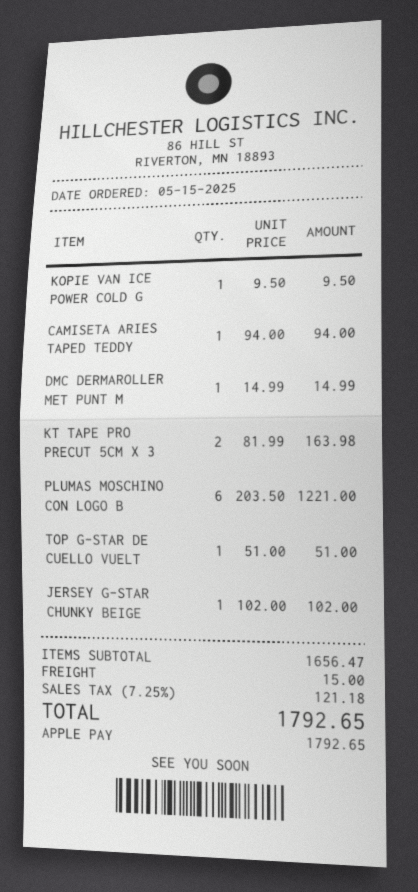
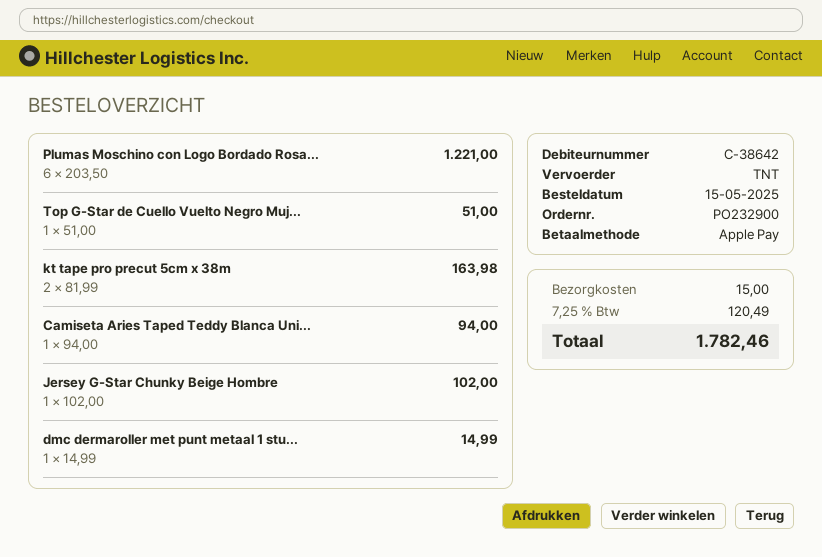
KOPIE VAN ICE POWER COLD G: 1 x 9.50 = 9.50 -> none
tax: 7.25% = 121.18 -> 7.25% = 120.49
total: 1792.65 -> 1782.46

